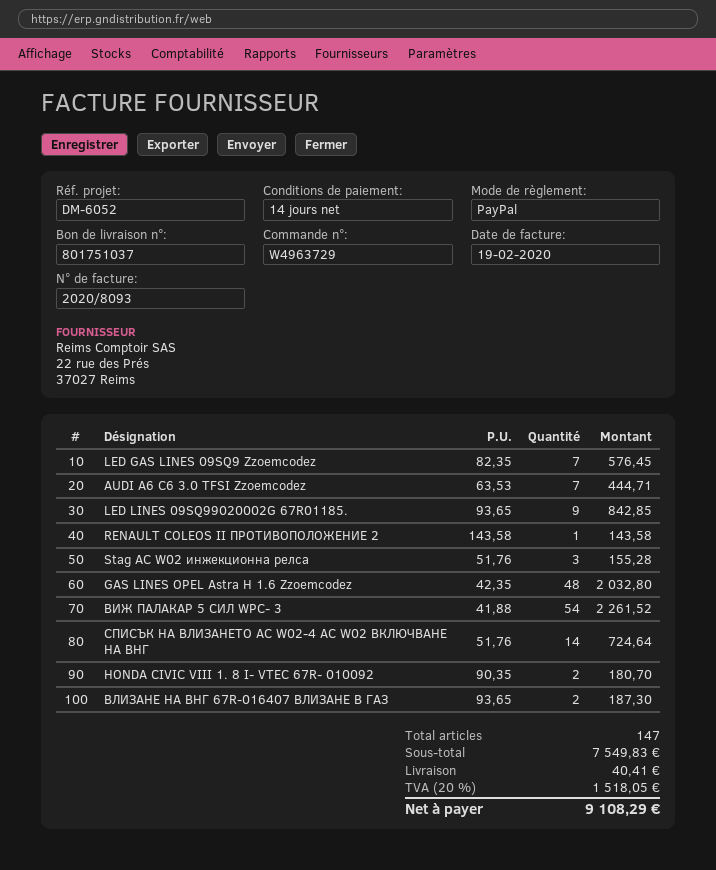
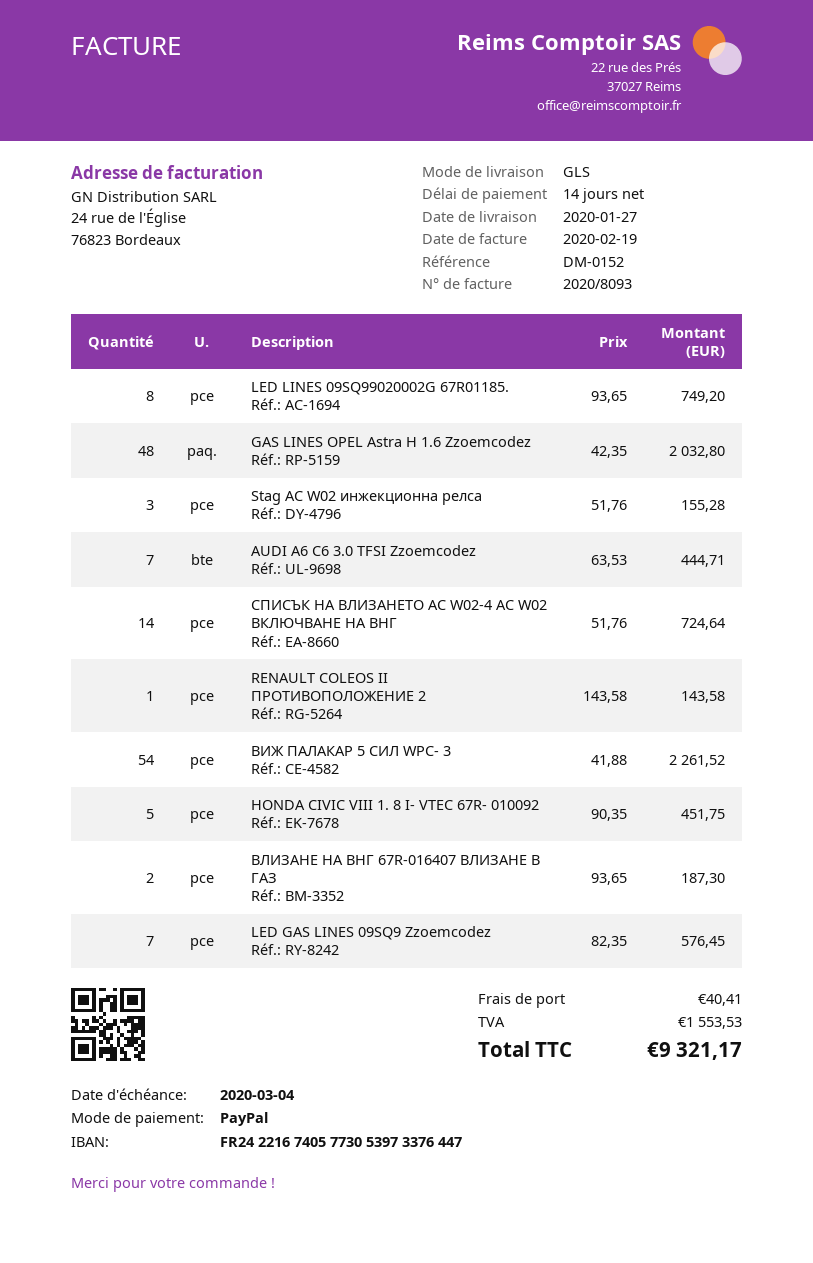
reference: DM-6052 -> DM-0152
LED LINES 09SQ99020002G 67R01185.: 9 x 93.65 = 842.85 -> 8 x 93.65 = 749.20
HONDA CIVIC VIII 1. 8 I- VTEC 67R- 010092: 2 x 90.35 = 180.70 -> 5 x 90.35 = 451.75
tax: 1518.05 -> 1553.53
total: 9108.29 -> 9321.17

